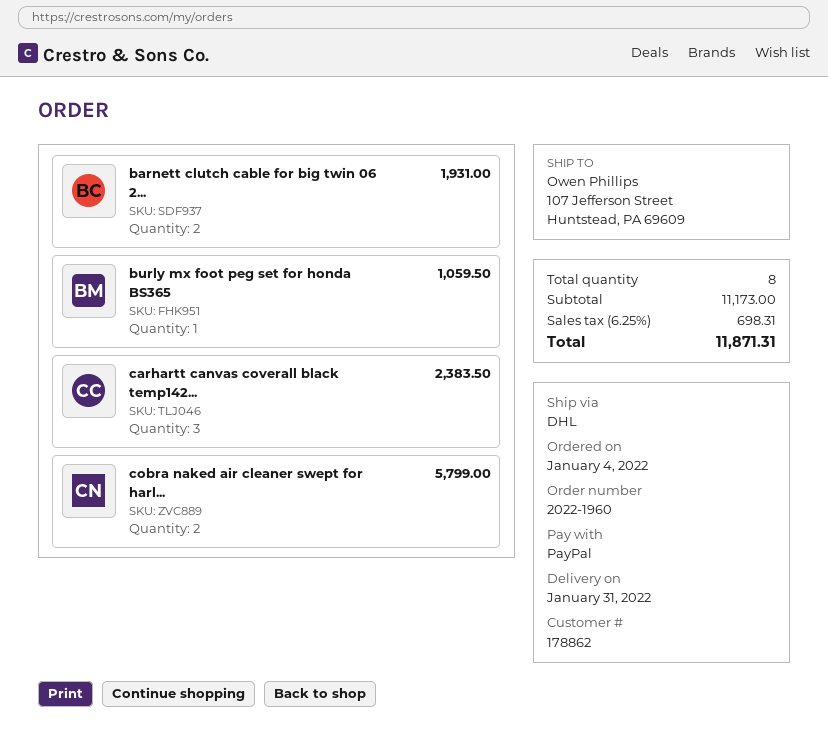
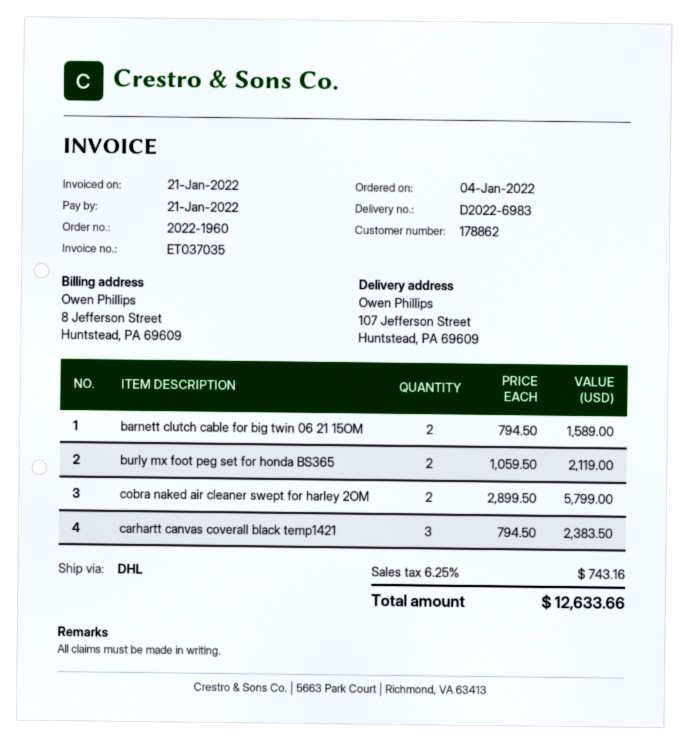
barnett clutch cable for big twin 06 2...: 2 for 1931.00 -> 2 for 1589.00
burly mx foot peg set for honda BS365: 1 for 1059.50 -> 2 for 2119.00
tax: 6.25% = 698.31 -> 6.25% = 743.16
total: 11871.31 -> 12633.66

